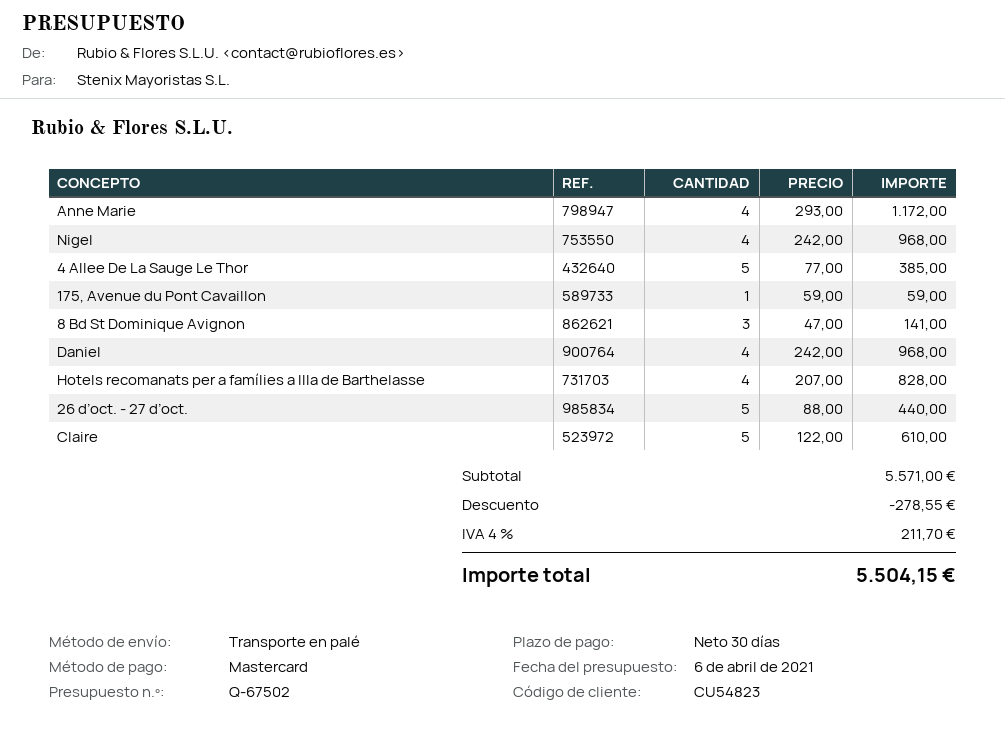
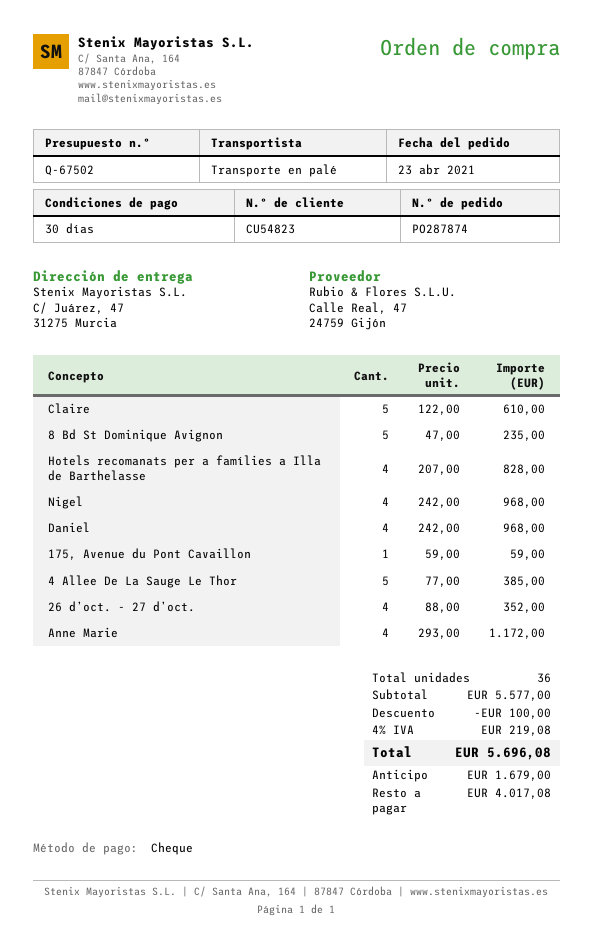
payment method: Mastercard -> cheque
8 Bd St Dominique Avignon: 3 x 47.00 = 141.00 -> 5 x 47.00 = 235.00
26 d’oct. - 27 d’oct.: 5 x 88.00 = 440.00 -> 4 x 88.00 = 352.00
subtotal: 5571.00 -> 5577.00
discount: 278.55 -> 100.00
tax: 4% = 211.70 -> 4% = 219.08
total: 5504.15 -> 5696.08

